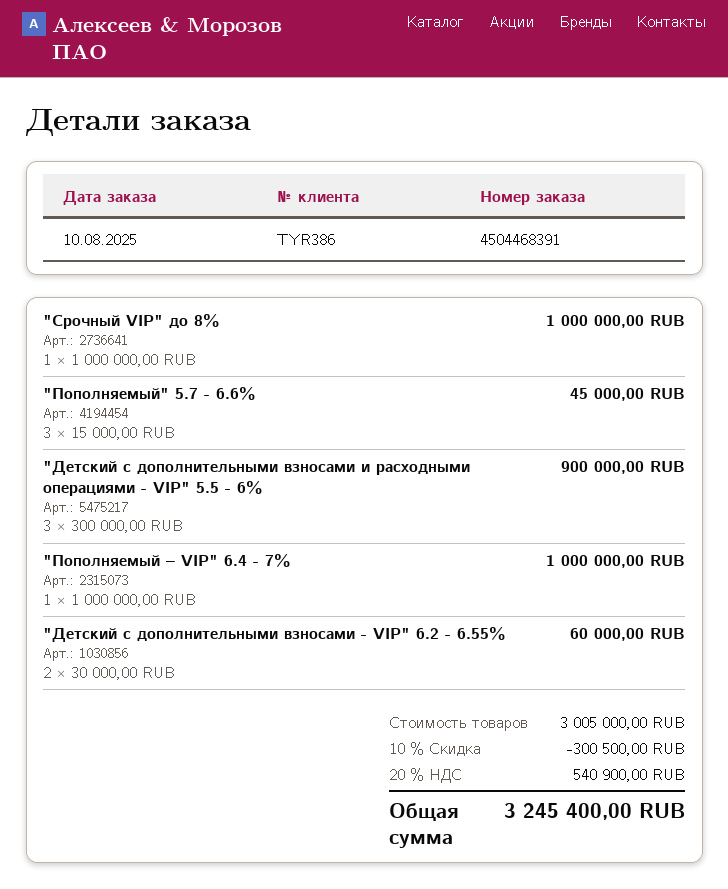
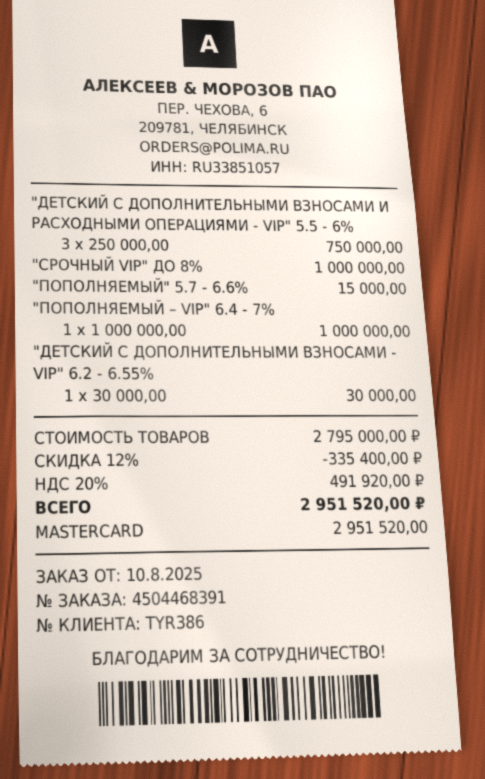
"Пополняемый" 5.7 ‑ 6.6%: 3 x 15000.00 = 45000.00 -> 1 x 15000.00 = 15000.00
"Детский с дополнительными взносами и расходными операциями - VIP" 5.5 ‑ 6%: 3 x 300000.00 = 900000.00 -> 3 x 250000.00 = 750000.00
"Детский с дополнительными взносами - VIP" 6.2 ‑ 6.55%: 2 x 30000.00 = 60000.00 -> 1 x 30000.00 = 30000.00
subtotal: 3005000.00 -> 2795000.00
discount: 10% = 300500.00 -> 12% = 335400.00
tax: 20% = 540900.00 -> 20% = 491920.00
total: 3245400.00 -> 2951520.00

